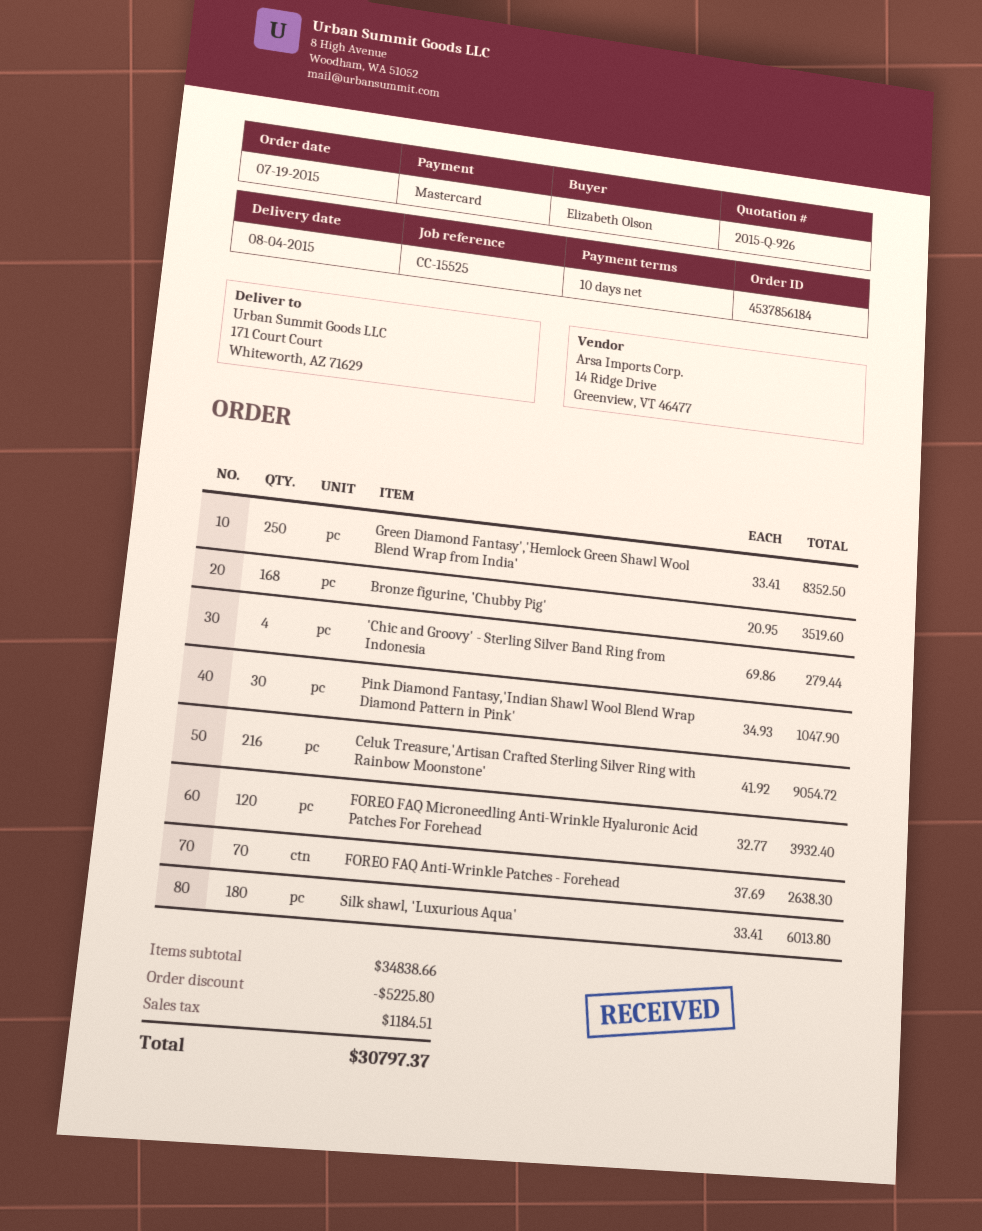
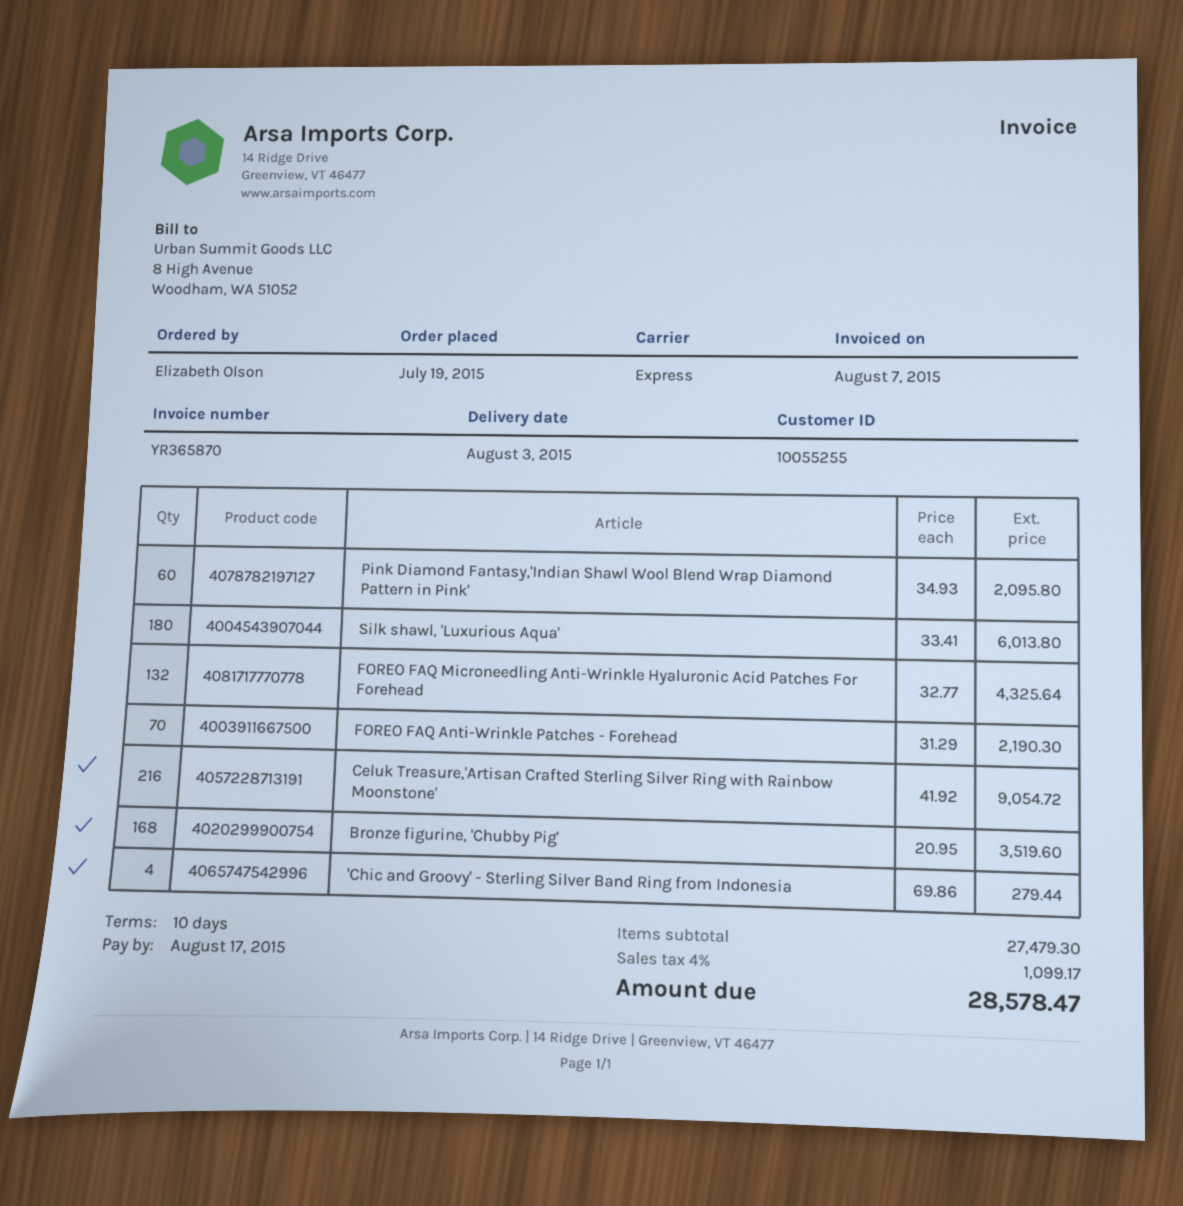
delivery date: 2015-08-04 -> 2015-08-03
Green Diamond Fantasy','Hemlock Green Shawl Wool Blend Wrap from India': 250 x 33.41 = 8352.50 -> none
Pink Diamond Fantasy,'Indian Shawl Wool Blend Wrap Diamond Pattern in Pink': 30 x 34.93 = 1047.90 -> 60 x 34.93 = 2095.80
FOREO FAQ Microneedling Anti-Wrinkle Hyaluronic Acid Patches For Forehead: 120 x 32.77 = 3932.40 -> 132 x 32.77 = 4325.64
FOREO FAQ Anti-Wrinkle Patches - Forehead: 70 x 37.69 = 2638.30 -> 70 x 31.29 = 2190.30
subtotal: 34838.66 -> 27479.30
discount: 5225.80 -> none
tax: 1184.51 -> 1099.17
total: 30797.37 -> 28578.47

